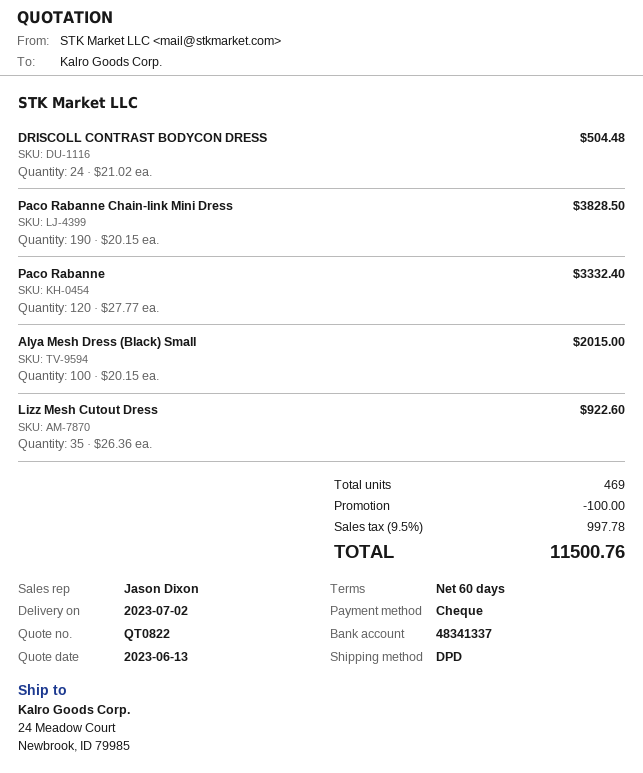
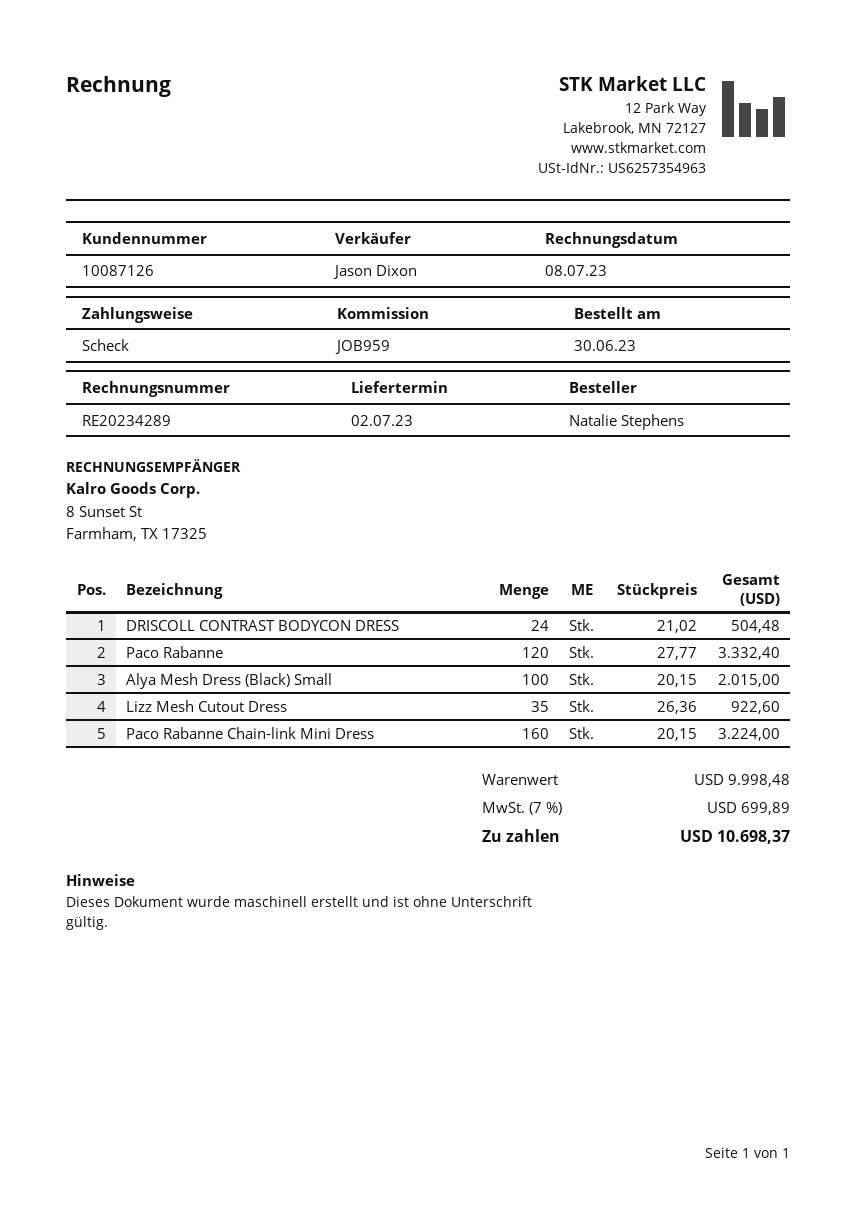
Paco Rabanne Chain-link Mini Dress: 190 x 20.15 = 3828.50 -> 160 x 20.15 = 3224.00
discount: 100.00 -> none
tax: 9.5% = 997.78 -> 7% = 699.89
total: 11500.76 -> 10698.37

